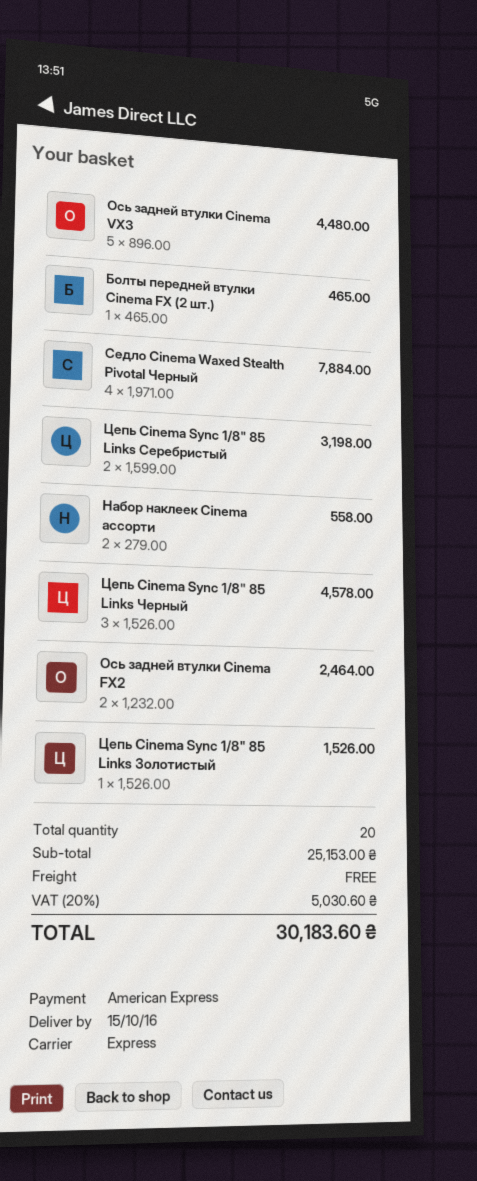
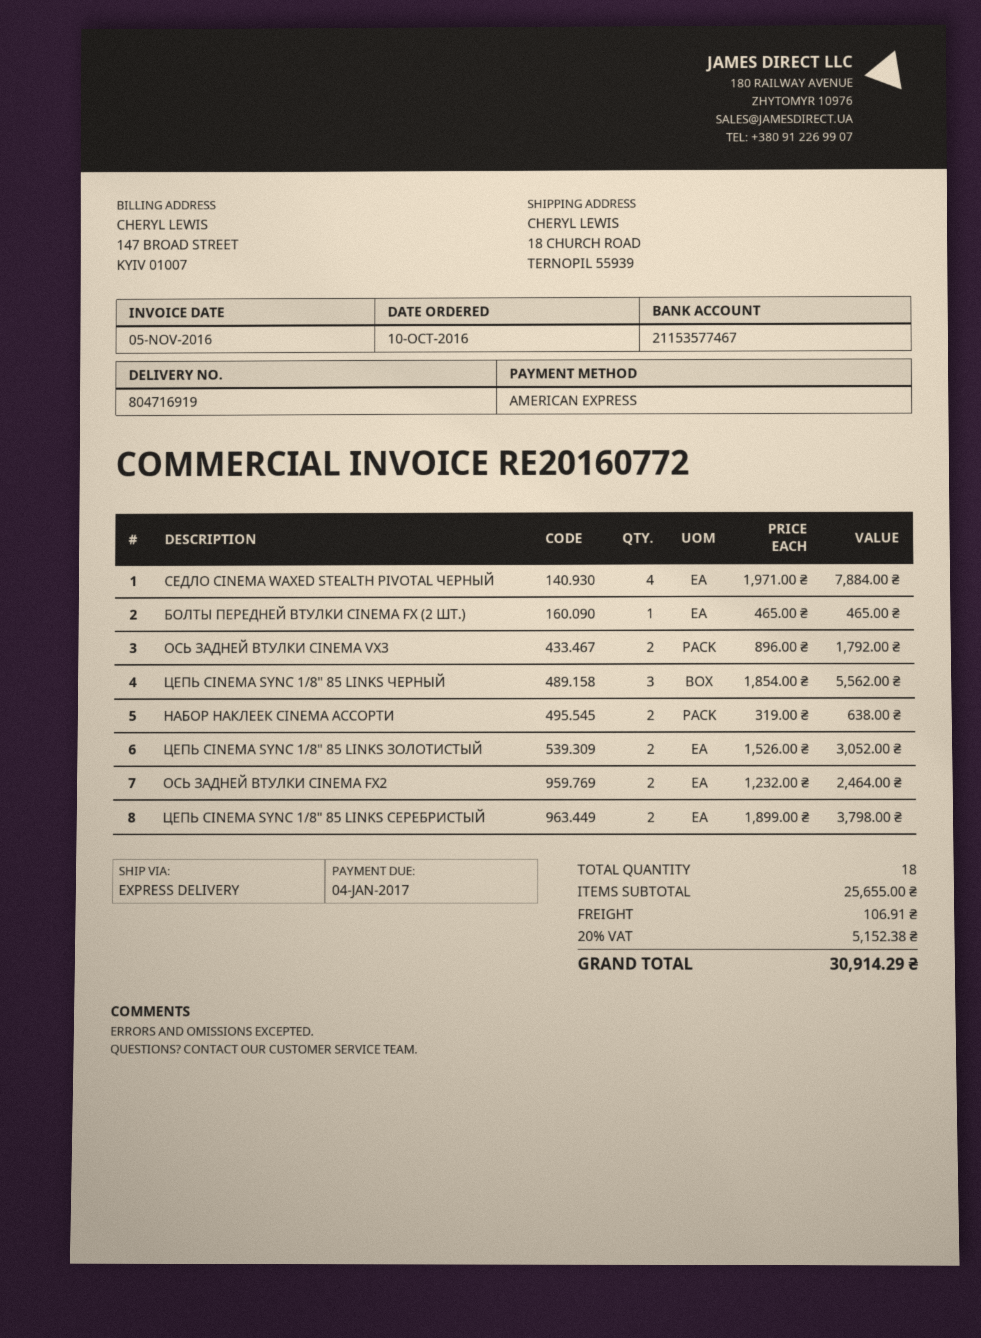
Ось задней втулки Cinema VX3: 5 x 896.00 = 4480.00 -> 2 x 896.00 = 1792.00
Цепь Cinema Sync 1/8" 85 Links Серебристый: 2 x 1599.00 = 3198.00 -> 2 x 1899.00 = 3798.00
Набор наклеек Cinema ассорти: 2 x 279.00 = 558.00 -> 2 x 319.00 = 638.00
Цепь Cinema Sync 1/8" 85 Links Черный: 3 x 1526.00 = 4578.00 -> 3 x 1854.00 = 5562.00
Цепь Cinema Sync 1/8" 85 Links Золотистый: 1 x 1526.00 = 1526.00 -> 2 x 1526.00 = 3052.00
total quantity: 20 -> 18
subtotal: 25153.00 -> 25655.00
shipping: 0.00 -> 106.91
tax: 20% = 5030.60 -> 20% = 5152.38
total: 30183.60 -> 30914.29

